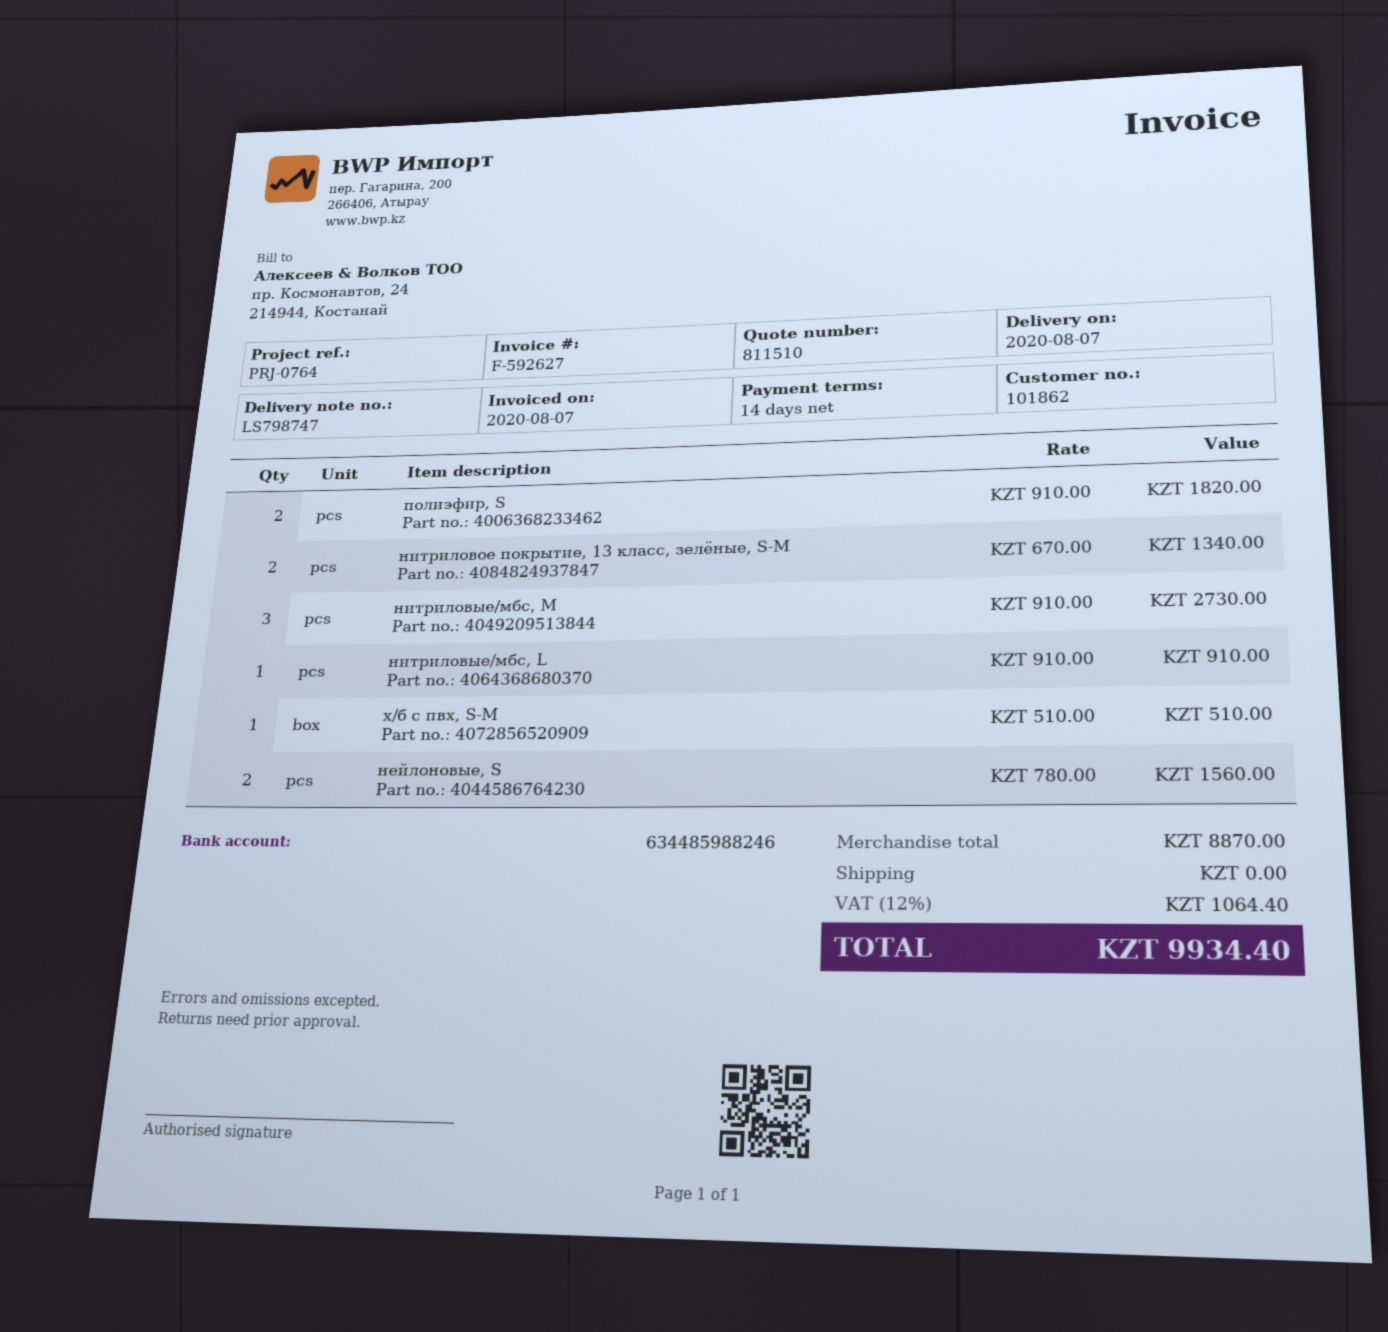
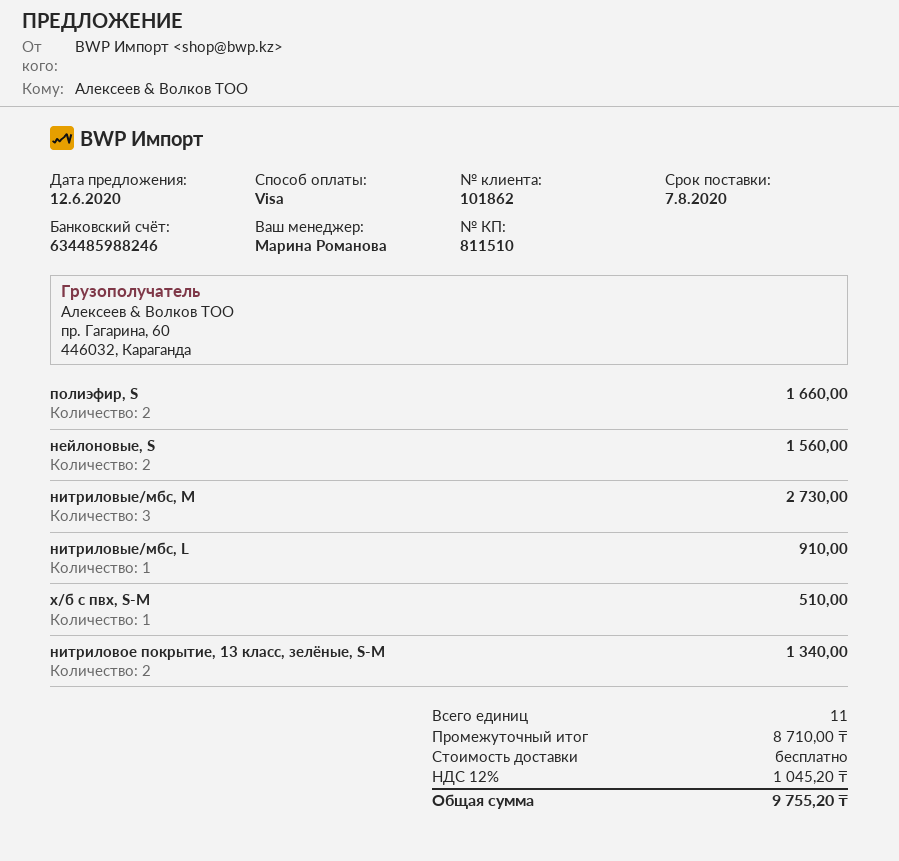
полиэфир, S: 2 for 1820.00 -> 2 for 1660.00
subtotal: 8870.00 -> 8710.00
tax: 12% = 1064.40 -> 12% = 1045.20
total: 9934.40 -> 9755.20

